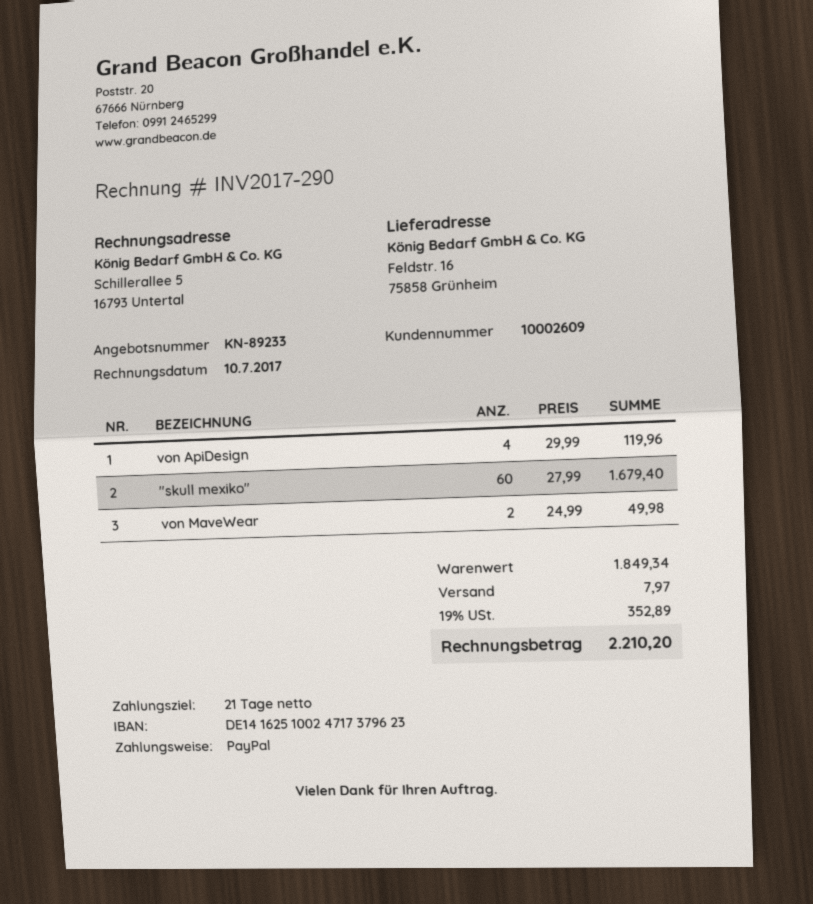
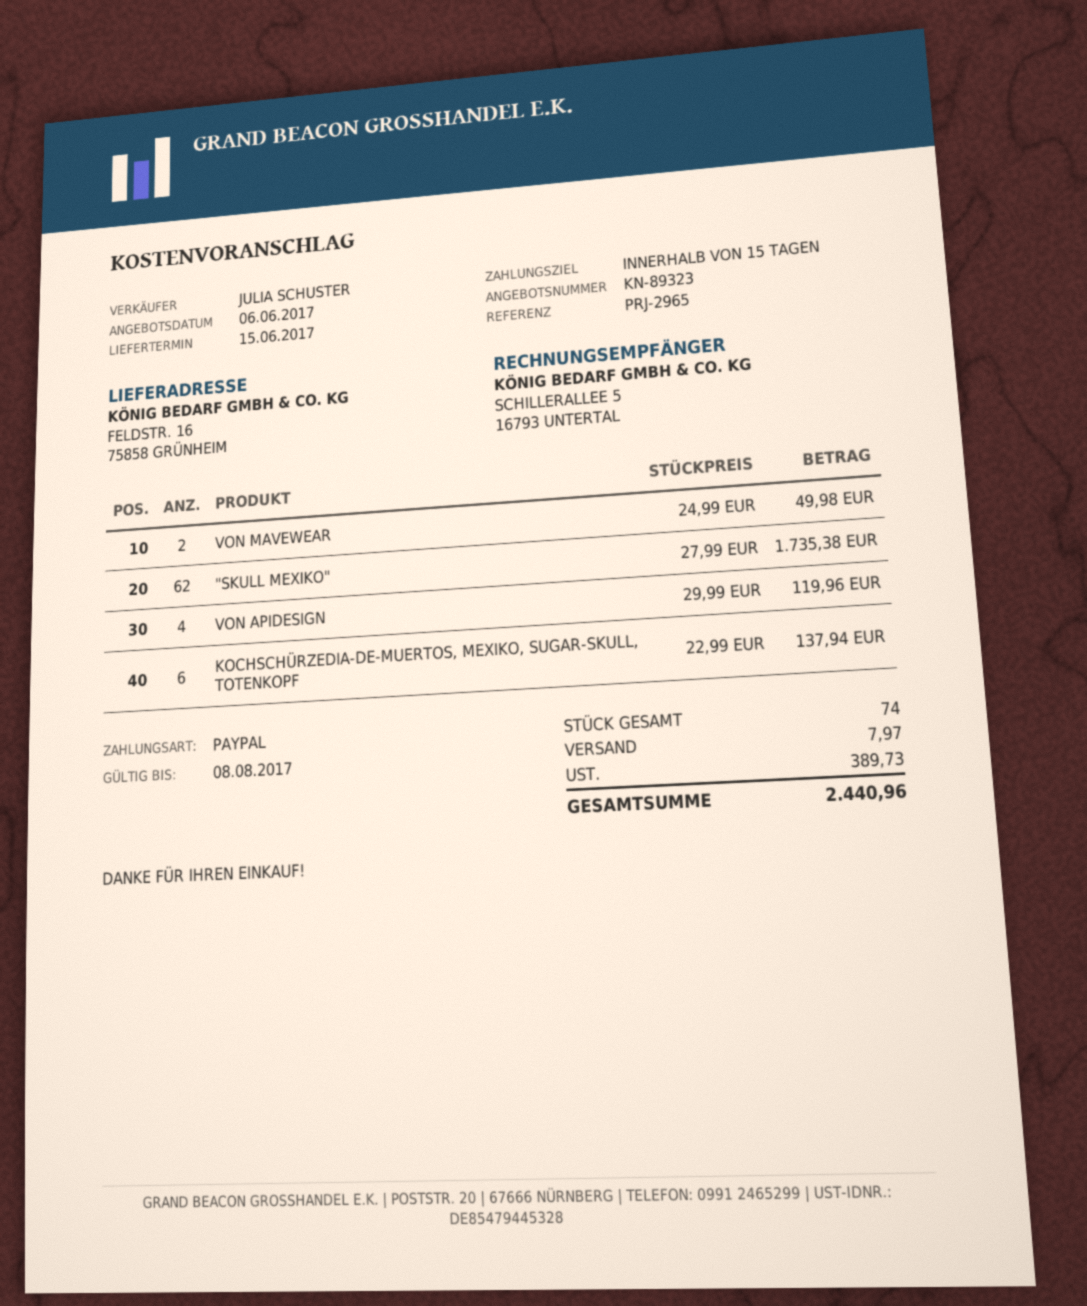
quote number: KN-89233 -> KN-89323
payment terms: 21 days -> 15 days
"skull mexiko": 60 x 27.99 = 1679.40 -> 62 x 27.99 = 1735.38
KOCHSCHÜRZEDIA-DE-MUERTOS, MEXIKO, SUGAR-SKULL, TOTENKOPF: none -> 6 x 22.99 = 137.94
tax: 352.89 -> 389.73
total: 2210.20 -> 2440.96

